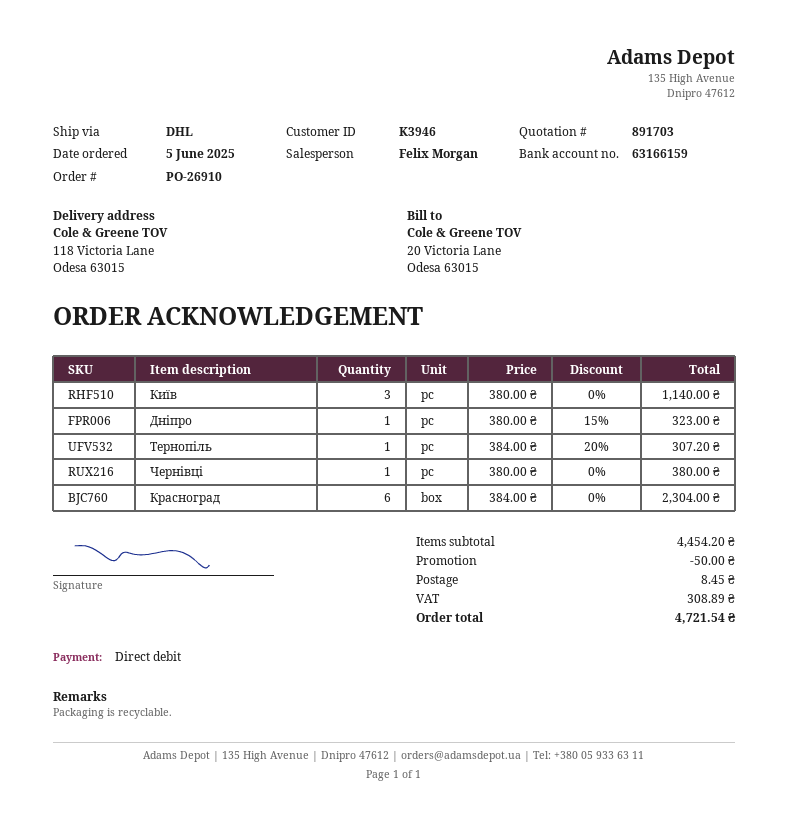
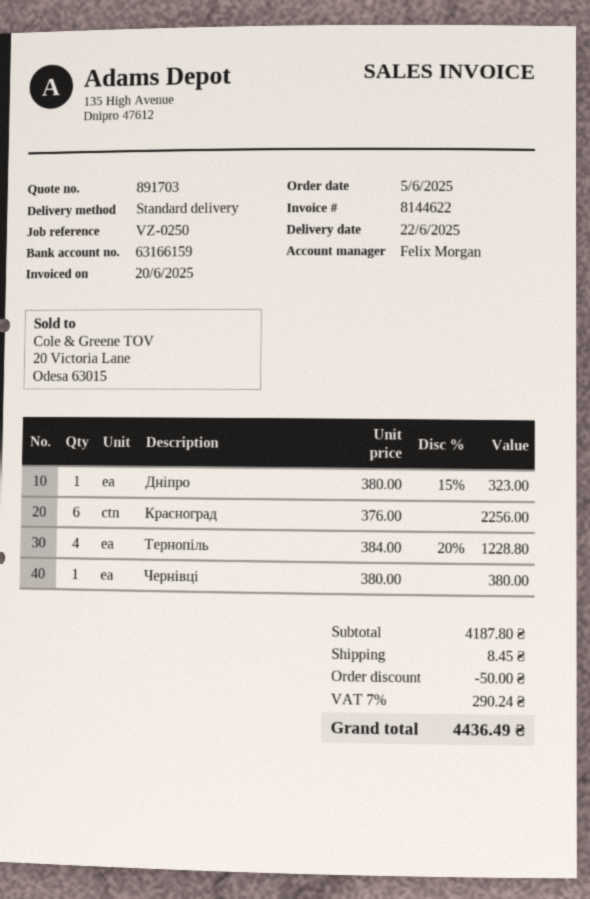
shipping method: DHL -> standard
Київ: 3 x 380.00 = 1140.00 -> none
Тернопіль: 1 x 384.00 - 20% = 307.20 -> 4 x 384.00 - 20% = 1228.80
Красноград: 6 x 384.00 = 2304.00 -> 6 x 376.00 = 2256.00
subtotal: 4454.20 -> 4187.80
tax: 308.89 -> 290.24
total: 4721.54 -> 4436.49

